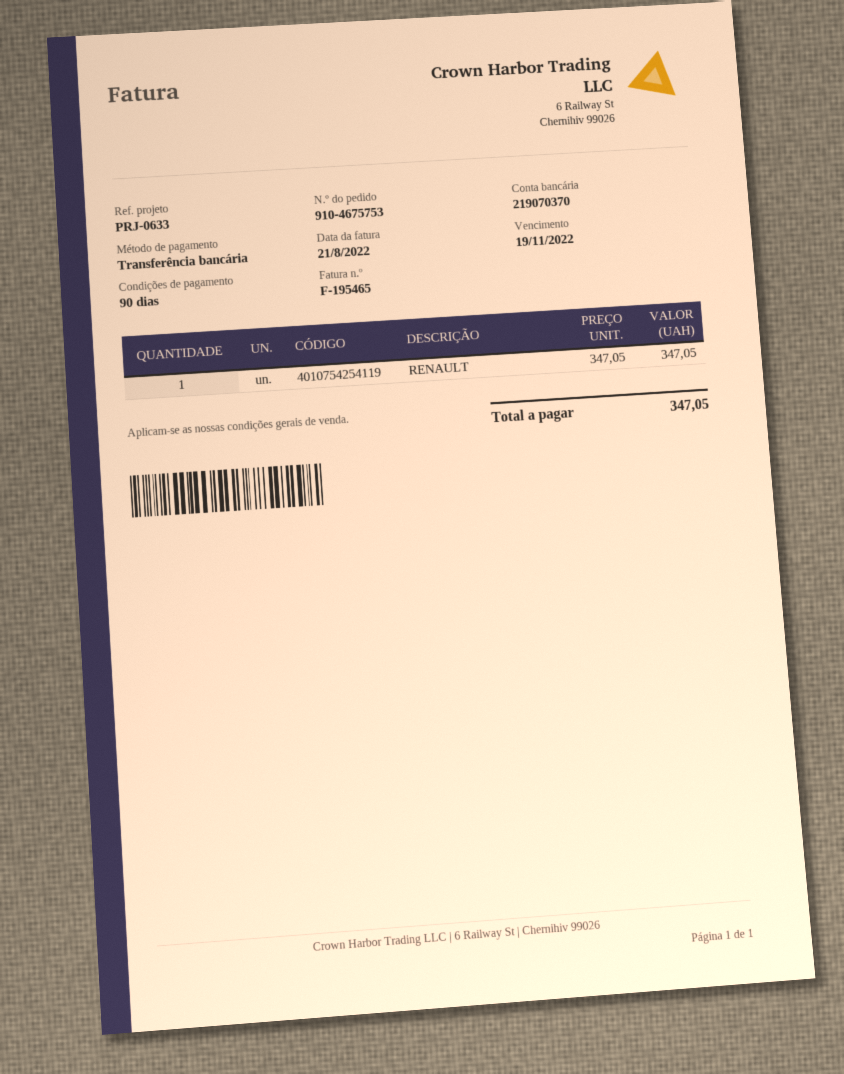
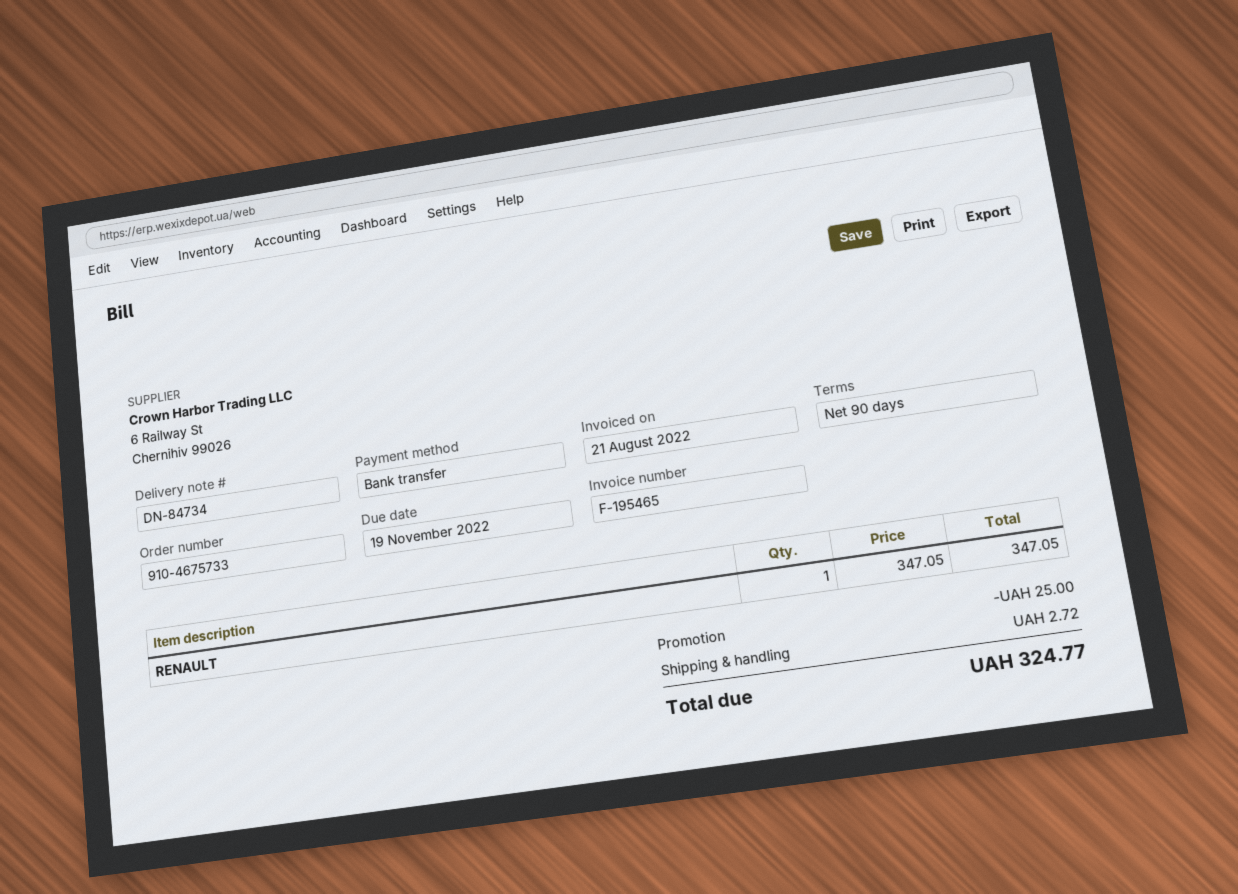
order number: 910-4675753 -> 910-4675733
discount: none -> 25.00
shipping: none -> 2.72
total: 347.05 -> 324.77

